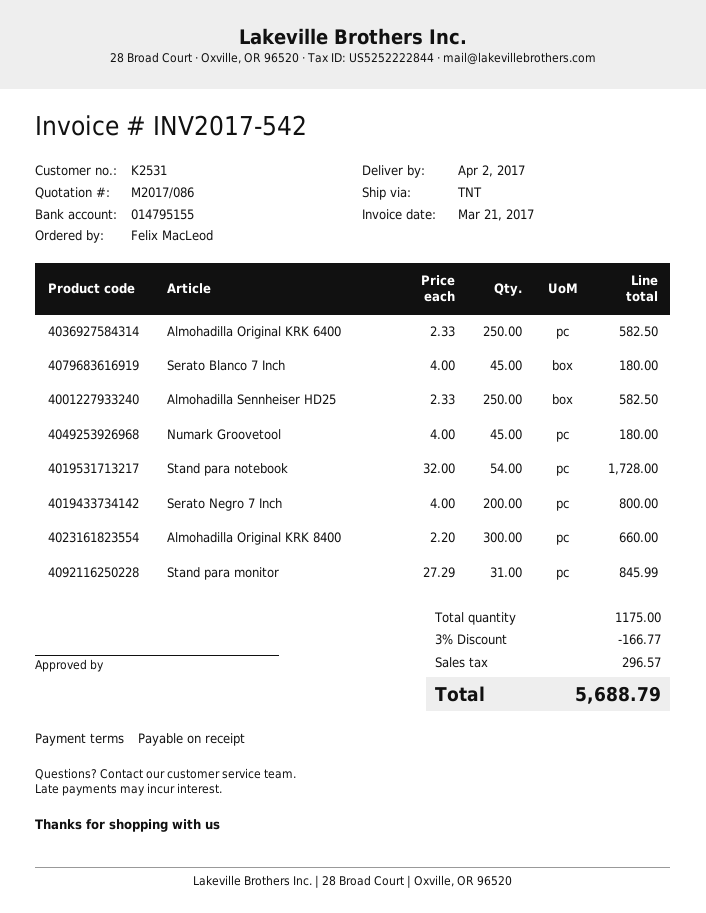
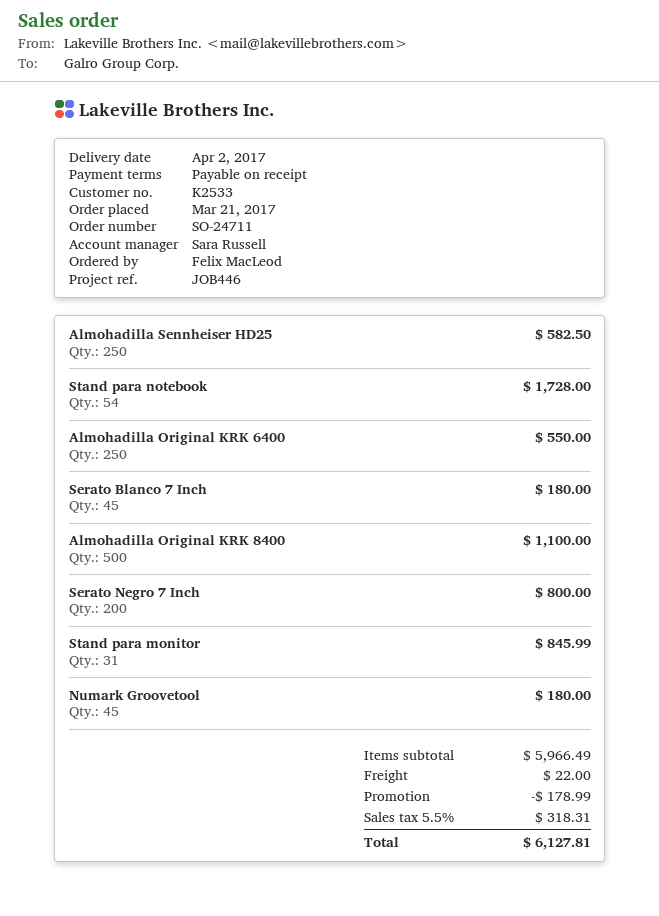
customer number: K2531 -> K2533
Almohadilla Original KRK 6400: 250 for 582.50 -> 250 for 550.00
Almohadilla Original KRK 8400: 300 for 660.00 -> 500 for 1100.00
discount: 166.77 -> 178.99
shipping: none -> 22.00
tax: 296.57 -> 318.31
total: 5688.79 -> 6127.81

